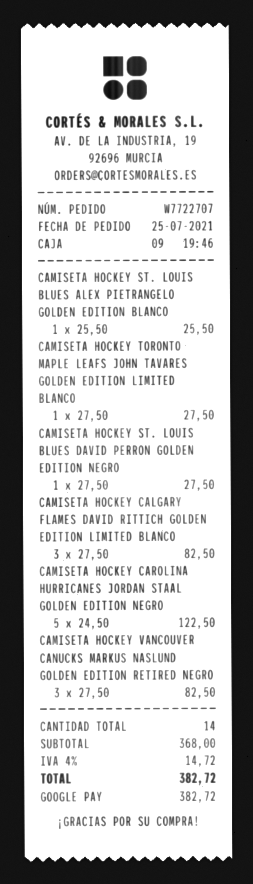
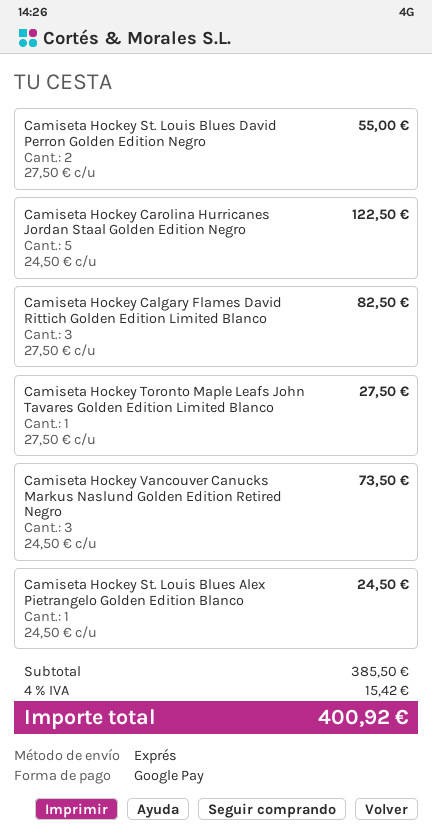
CAMISETA HOCKEY ST. LOUIS BLUES ALEX PIETRANGELO GOLDEN EDITION BLANCO: 1 x 25.50 = 25.50 -> 1 x 24.50 = 24.50
CAMISETA HOCKEY ST. LOUIS BLUES DAVID PERRON GOLDEN EDITION NEGRO: 1 x 27.50 = 27.50 -> 2 x 27.50 = 55.00
CAMISETA HOCKEY VANCOUVER CANUCKS MARKUS NASLUND GOLDEN EDITION RETIRED NEGRO: 3 x 27.50 = 82.50 -> 3 x 24.50 = 73.50
subtotal: 368.00 -> 385.50
tax: 4% = 14.72 -> 4% = 15.42
total: 382.72 -> 400.92

